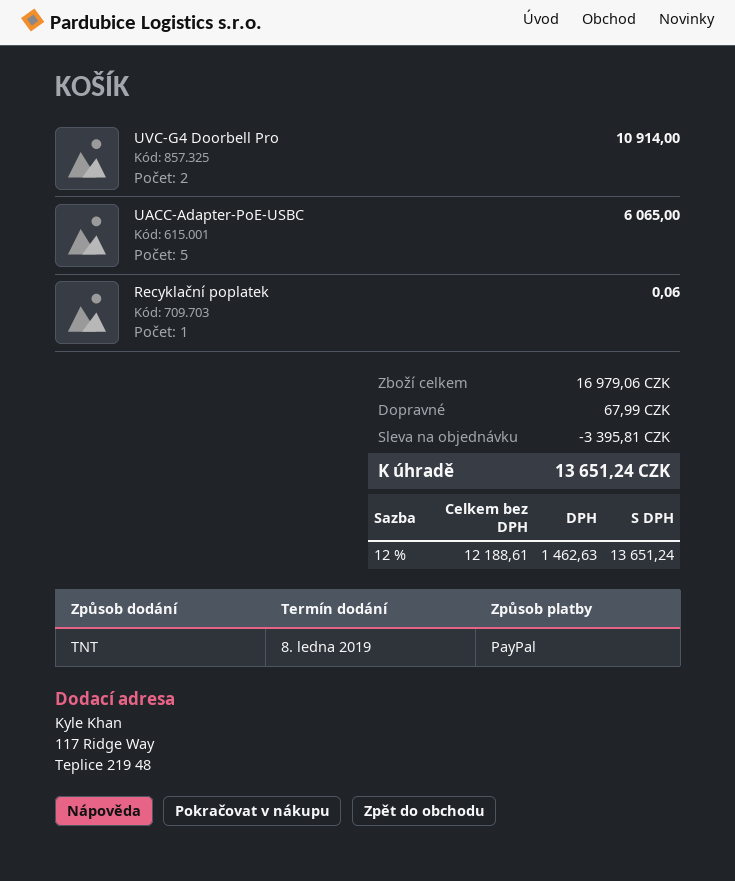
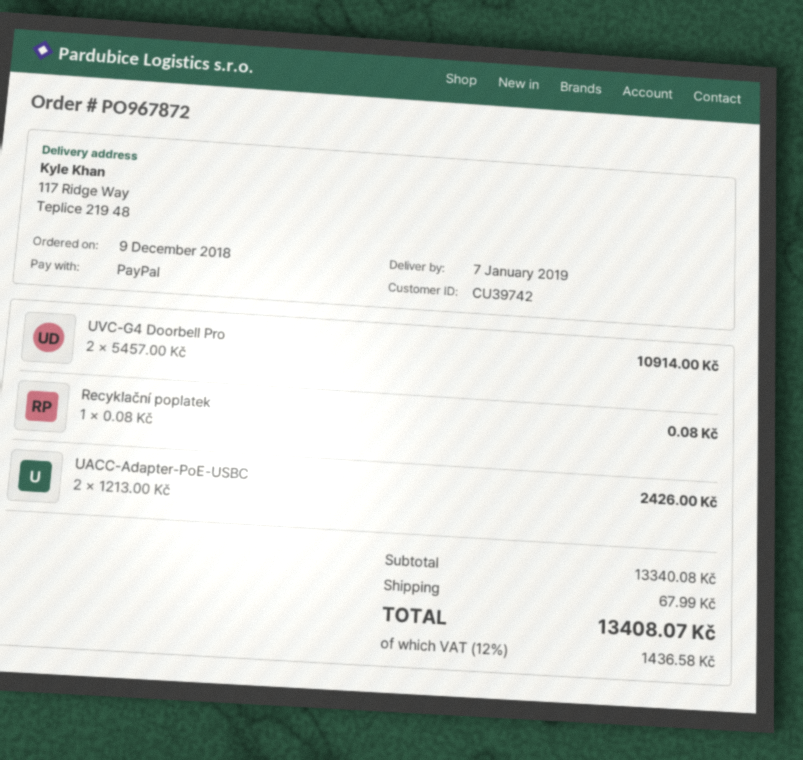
delivery date: 2019-01-08 -> 2019-01-07
UACC-Adapter-PoE-USBC: 5 for 6065.00 -> 2 for 2426.00
Recyklační poplatek: 1 for 0.06 -> 1 for 0.08
subtotal: 16979.06 -> 13340.08
discount: 3395.81 -> none
tax: 12% = 1462.63 -> 12% = 1436.58
total: 13651.24 -> 13408.07

